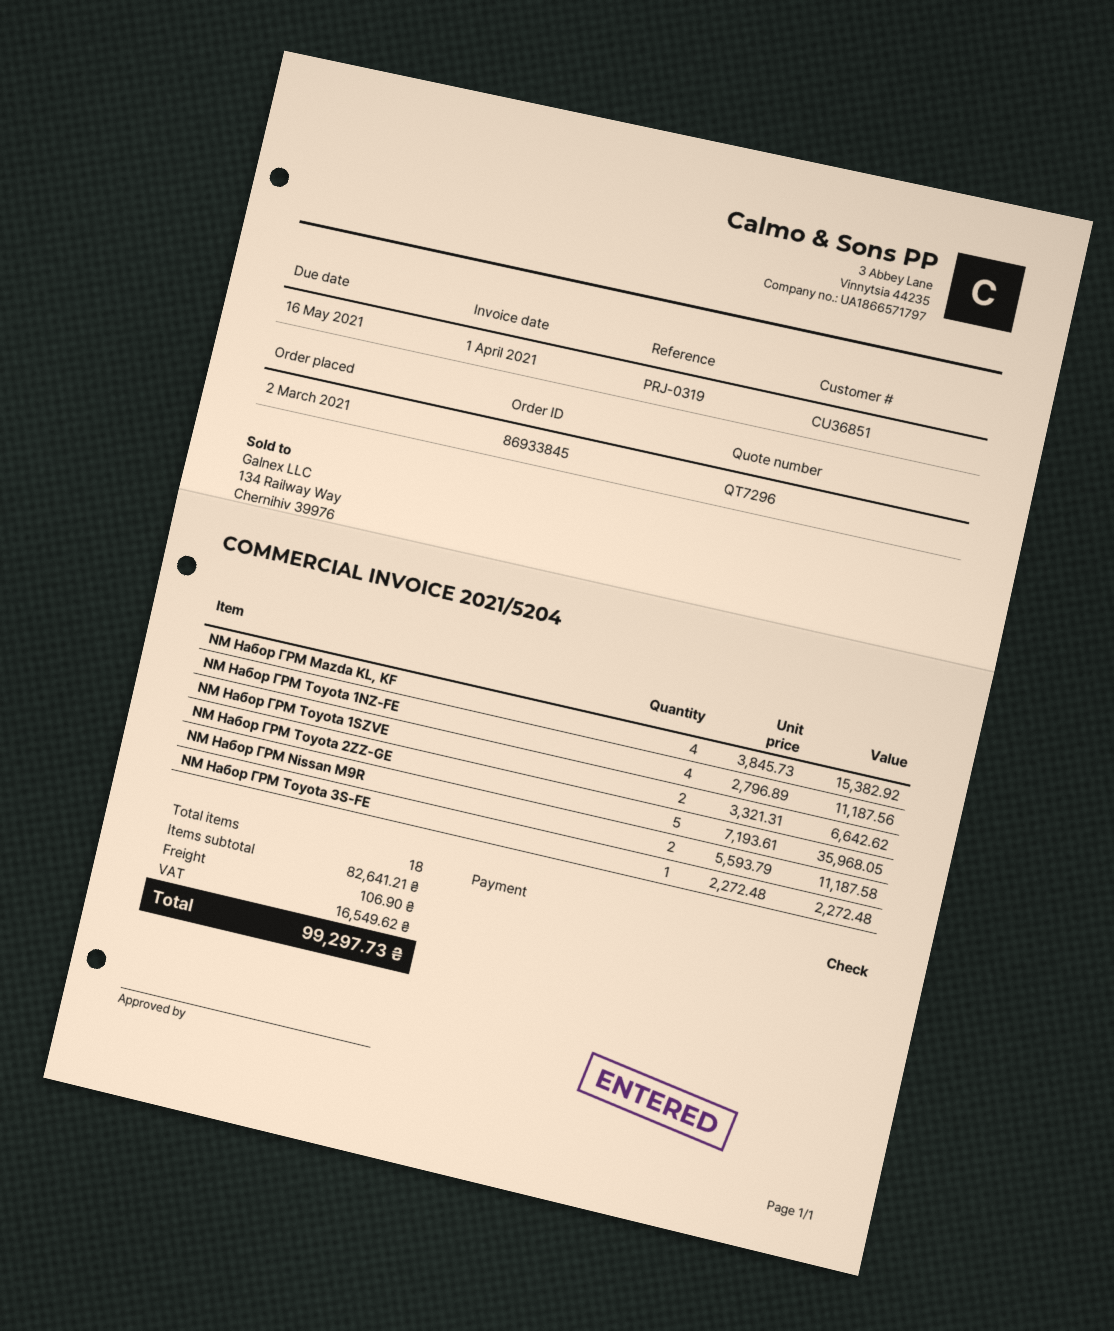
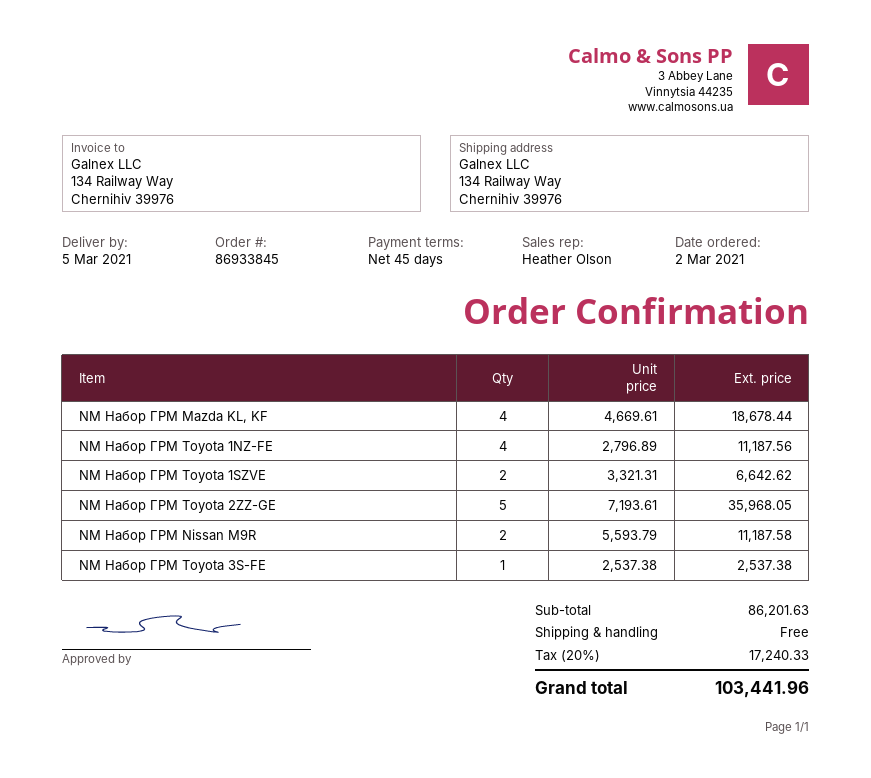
NM Набор ГРМ Mazda KL, KF: 4 x 3845.73 = 15382.92 -> 4 x 4669.61 = 18678.44
NM Набор ГРМ Toyota 3S-FE: 1 x 2272.48 = 2272.48 -> 1 x 2537.38 = 2537.38
subtotal: 82641.21 -> 86201.63
shipping: 106.90 -> 0.00
tax: 16549.62 -> 17240.33
total: 99297.73 -> 103441.96

